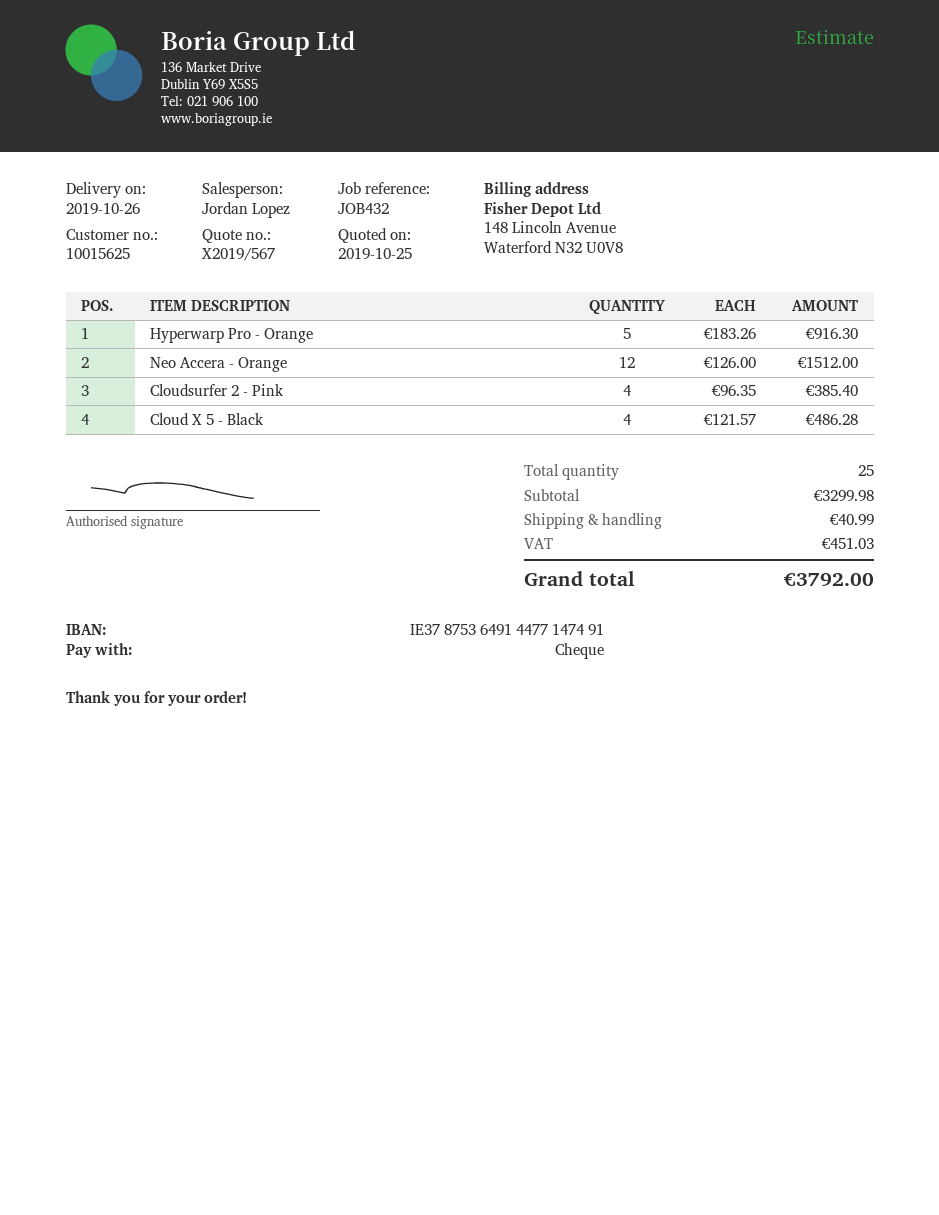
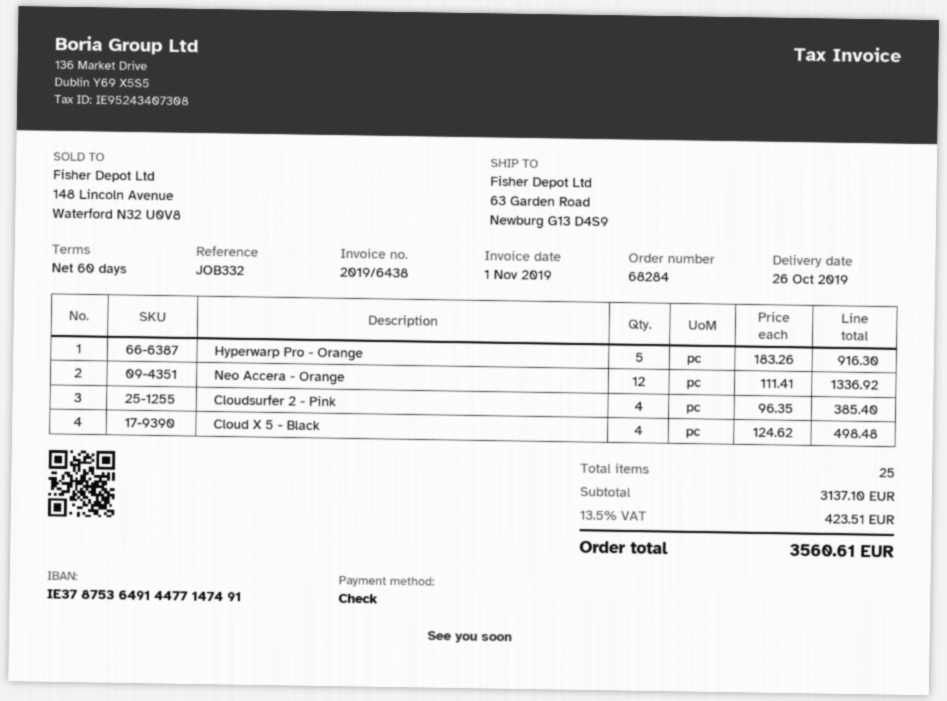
reference: JOB432 -> JOB332
Neo Accera - Orange: 12 x 126.00 = 1512.00 -> 12 x 111.41 = 1336.92
Cloud X 5 - Black: 4 x 121.57 = 486.28 -> 4 x 124.62 = 498.48
subtotal: 3299.98 -> 3137.10
shipping: 40.99 -> none
tax: 451.03 -> 423.51
total: 3792.00 -> 3560.61

